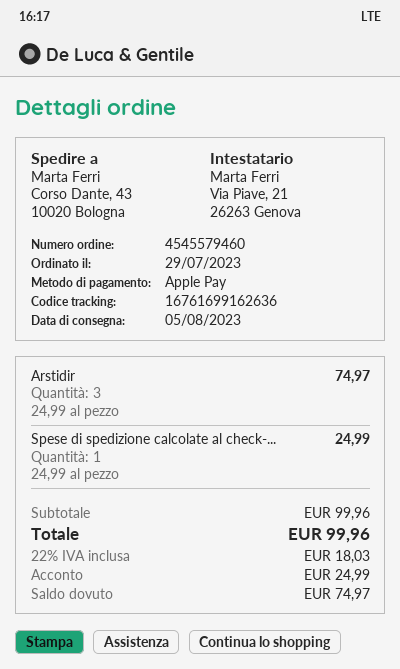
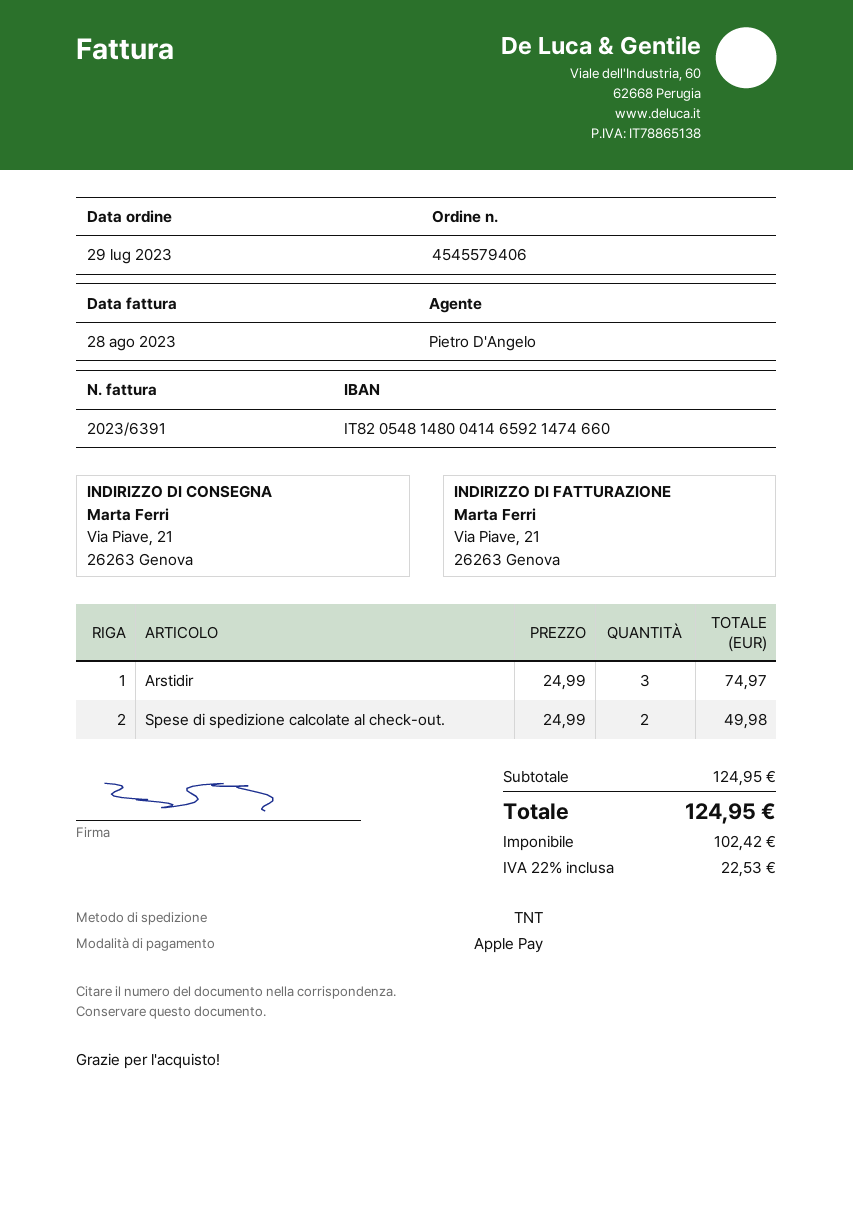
order number: 4545579460 -> 4545579406
ship to: Corso Dante, 43, 10020 Bologna -> Via Piave, 21, 26263 Genova
Spese di spedizione calcolate al check-...: 1 x 24.99 = 24.99 -> 2 x 24.99 = 49.98
subtotal: 99.96 -> 124.95
tax: 22% = 18.03 -> 22% = 22.53
total: 99.96 -> 124.95

